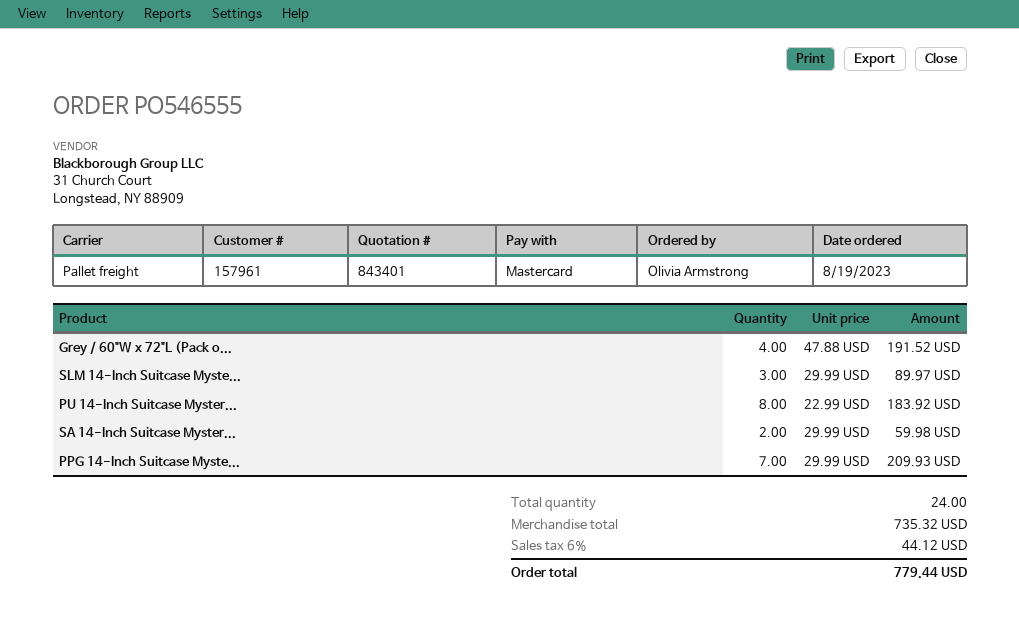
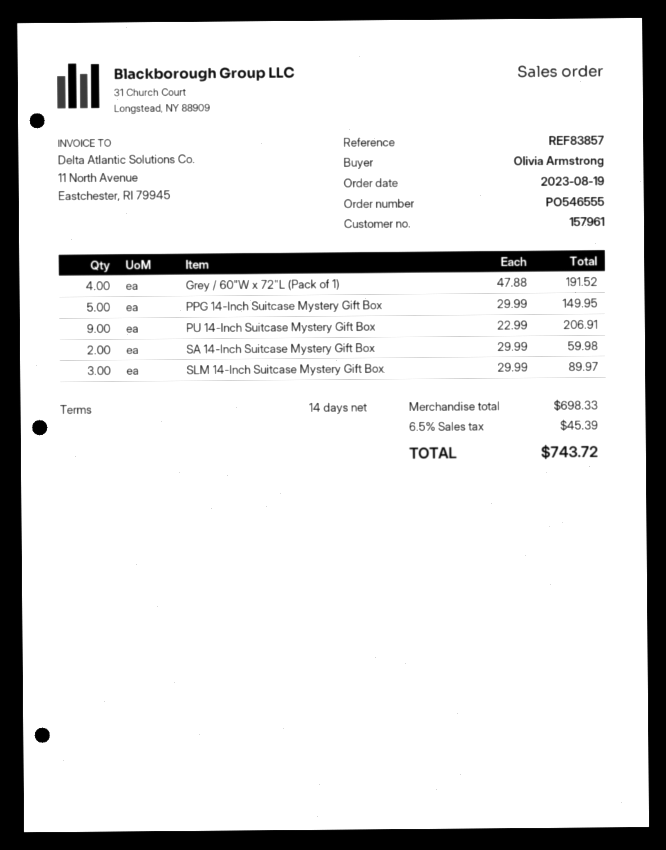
PU 14-Inch Suitcase Myster...: 8 x 22.99 = 183.92 -> 9 x 22.99 = 206.91
PPG 14-Inch Suitcase Myste...: 7 x 29.99 = 209.93 -> 5 x 29.99 = 149.95
subtotal: 735.32 -> 698.33
tax: 6% = 44.12 -> 6.5% = 45.39
total: 779.44 -> 743.72

